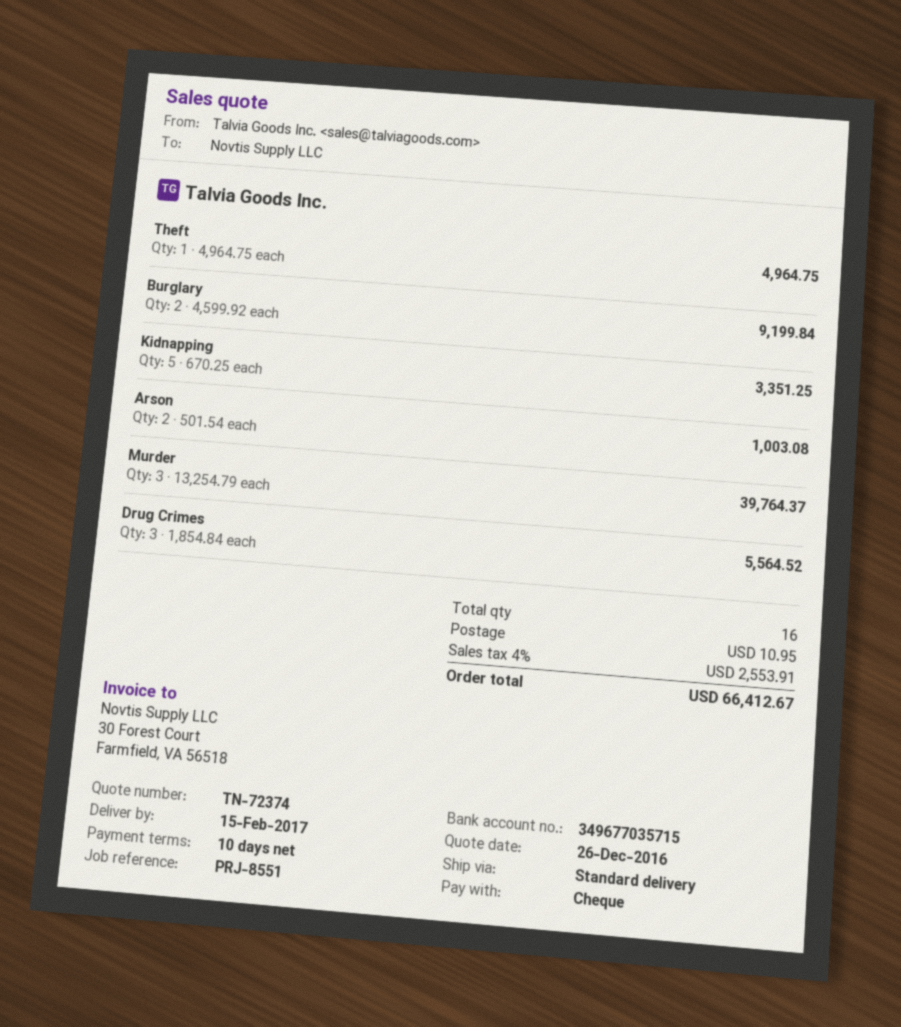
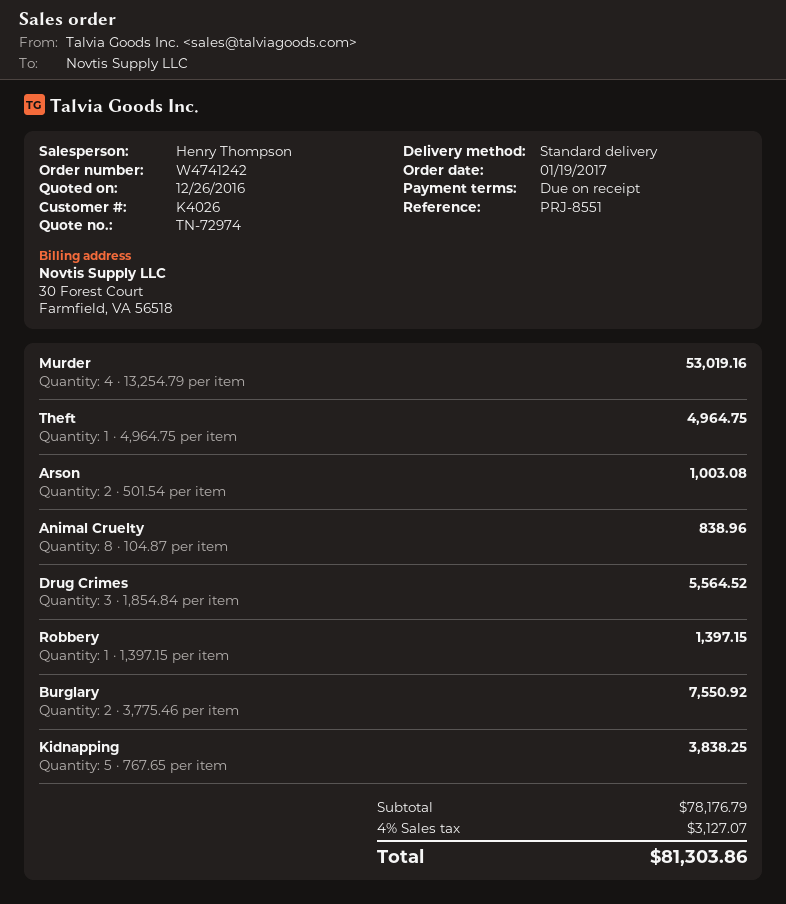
quote number: TN-72374 -> TN-72974
payment terms: 10 days -> on receipt
Burglary: 2 x 4599.92 = 9199.84 -> 2 x 3775.46 = 7550.92
Kidnapping: 5 x 670.25 = 3351.25 -> 5 x 767.65 = 3838.25
Murder: 3 x 13254.79 = 39764.37 -> 4 x 13254.79 = 53019.16
Animal Cruelty: none -> 8 x 104.87 = 838.96
Robbery: none -> 1 x 1397.15 = 1397.15
shipping: 10.95 -> none
tax: 4% = 2553.91 -> 4% = 3127.07
total: 66412.67 -> 81303.86

